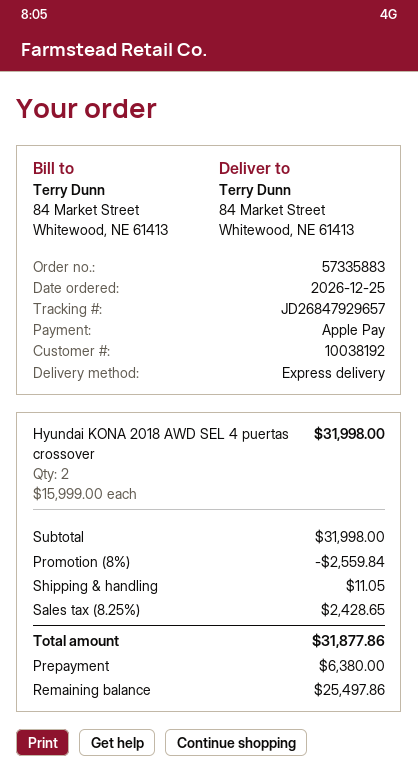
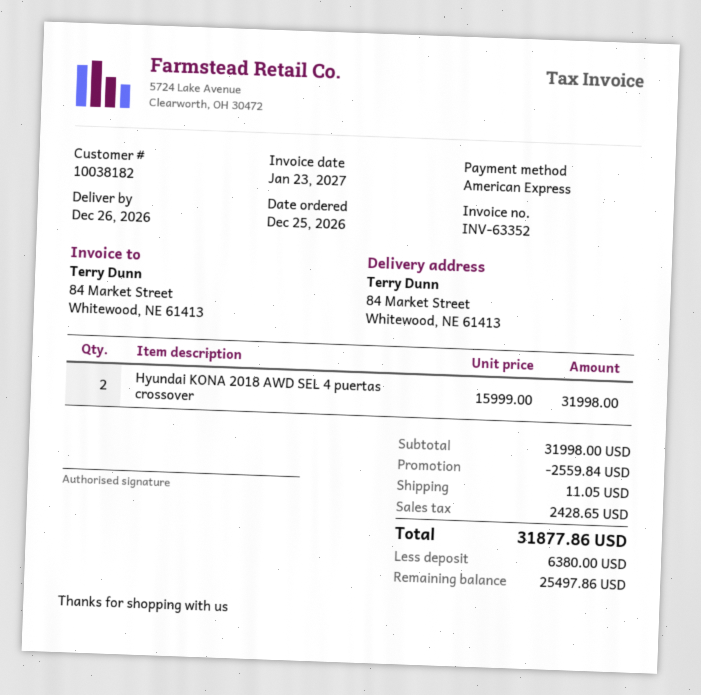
customer number: 10038192 -> 10038182
payment method: Apple Pay -> American Express

